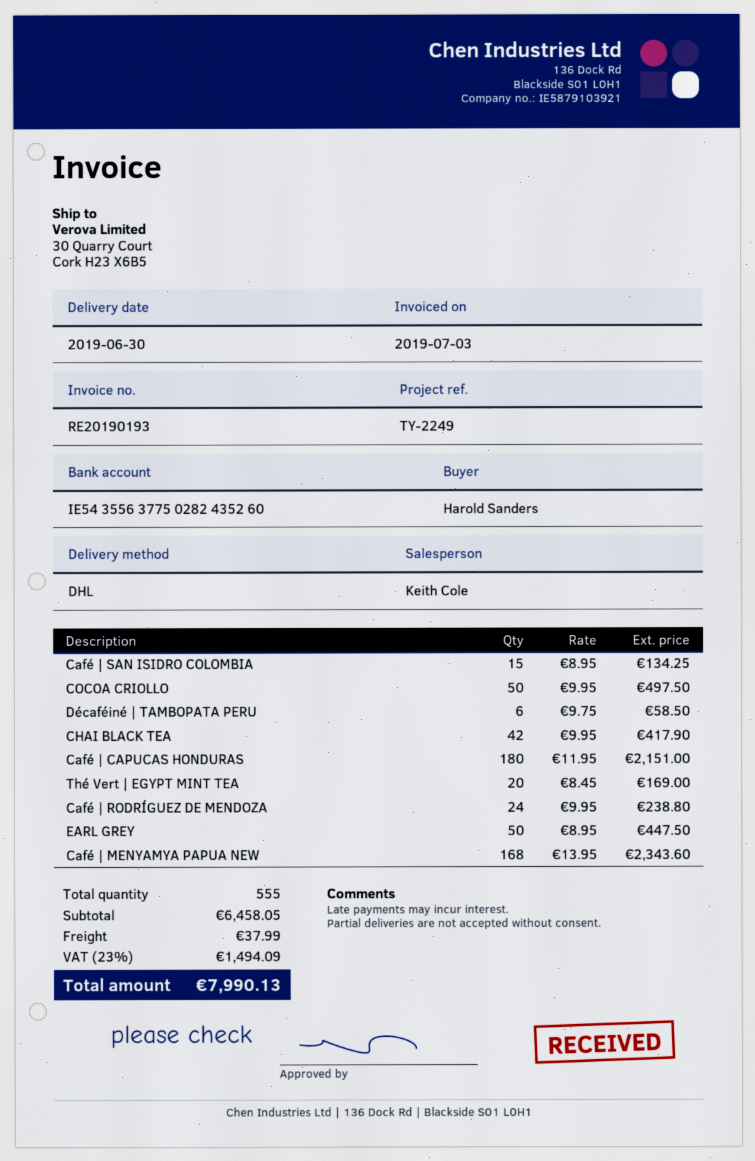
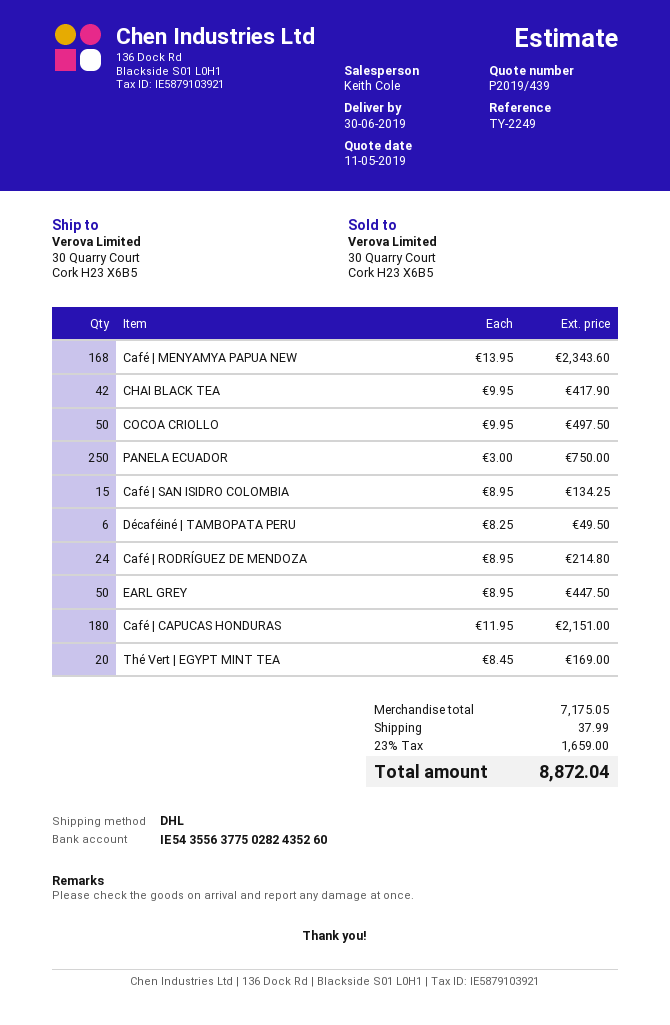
Décaféiné | TAMBOPATA PERU: 6 x 9.75 = 58.50 -> 6 x 8.25 = 49.50
Café | RODRÍGUEZ DE MENDOZA: 24 x 9.95 = 238.80 -> 24 x 8.95 = 214.80
PANELA ECUADOR: none -> 250 x 3.00 = 750.00
subtotal: 6458.05 -> 7175.05
tax: 23% = 1494.09 -> 23% = 1659.00
total: 7990.13 -> 8872.04

